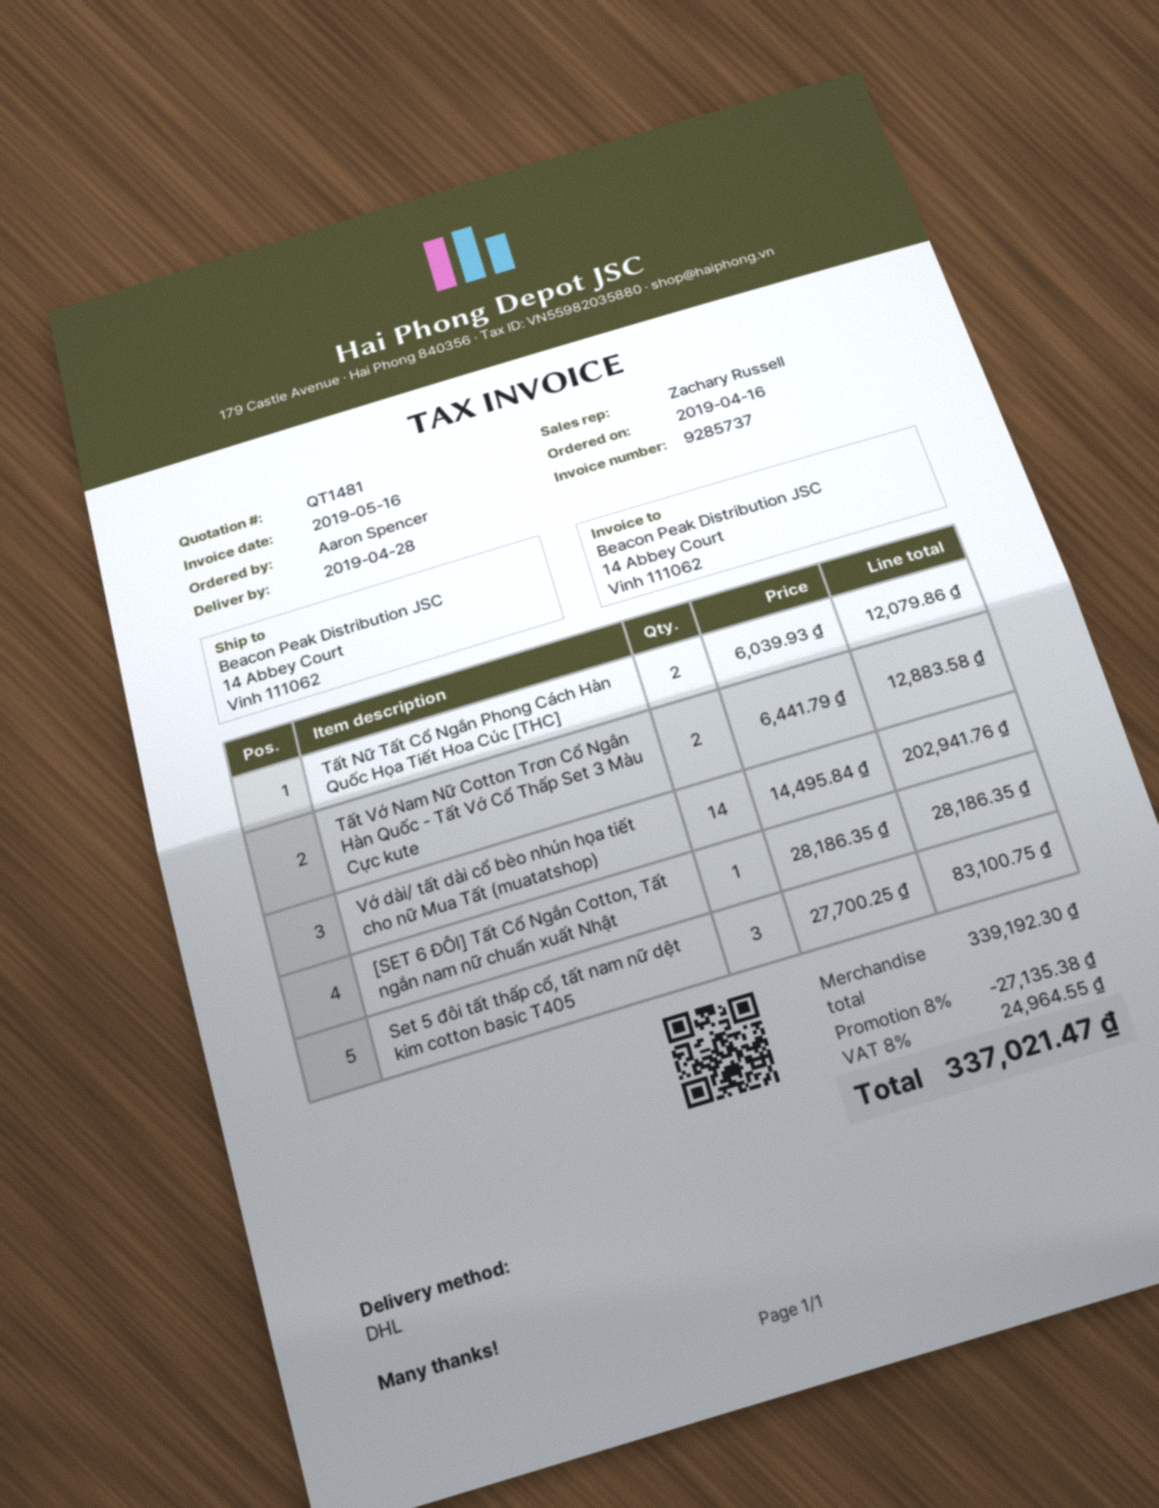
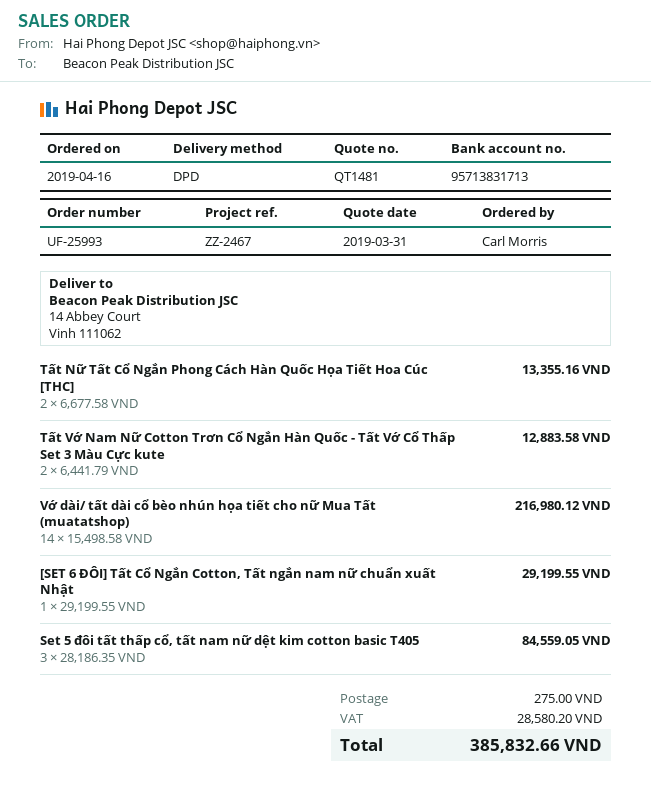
ordered by: Aaron Spencer -> Carl Morris
shipping method: DHL -> DPD
Tất Nữ Tất Cổ Ngắn Phong Cách Hàn Quốc Họa Tiết Hoa Cúc [THC]: 2 x 6039.93 = 12079.86 -> 2 x 6677.58 = 13355.16
Vớ dài/ tất dài cổ bèo nhún họa tiết cho nữ Mua Tất (muatatshop): 14 x 14495.84 = 202941.76 -> 14 x 15498.58 = 216980.12
[SET 6 ĐÔI] Tất Cổ Ngắn Cotton, Tất ngắn nam nữ chuẩn xuất Nhật: 1 x 28186.35 = 28186.35 -> 1 x 29199.55 = 29199.55
Set 5 đôi tất thấp cổ, tất nam nữ dệt kim cotton basic T405: 3 x 27700.25 = 83100.75 -> 3 x 28186.35 = 84559.05
discount: 8% = 27135.38 -> none
shipping: none -> 275.00
tax: 24964.55 -> 28580.20
total: 337021.47 -> 385832.66

